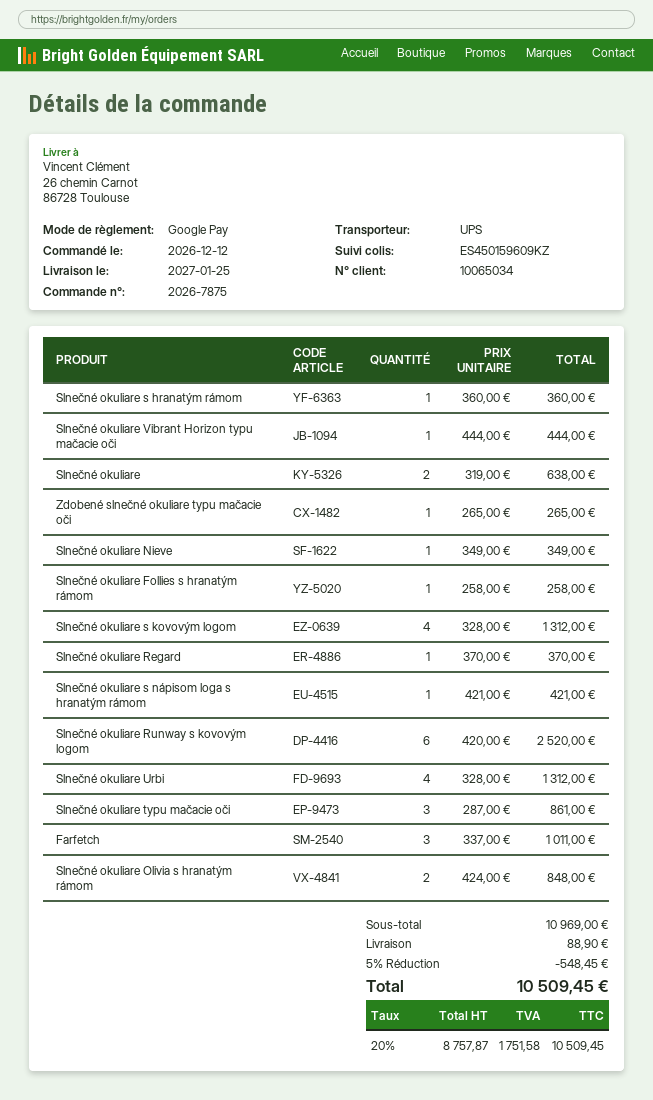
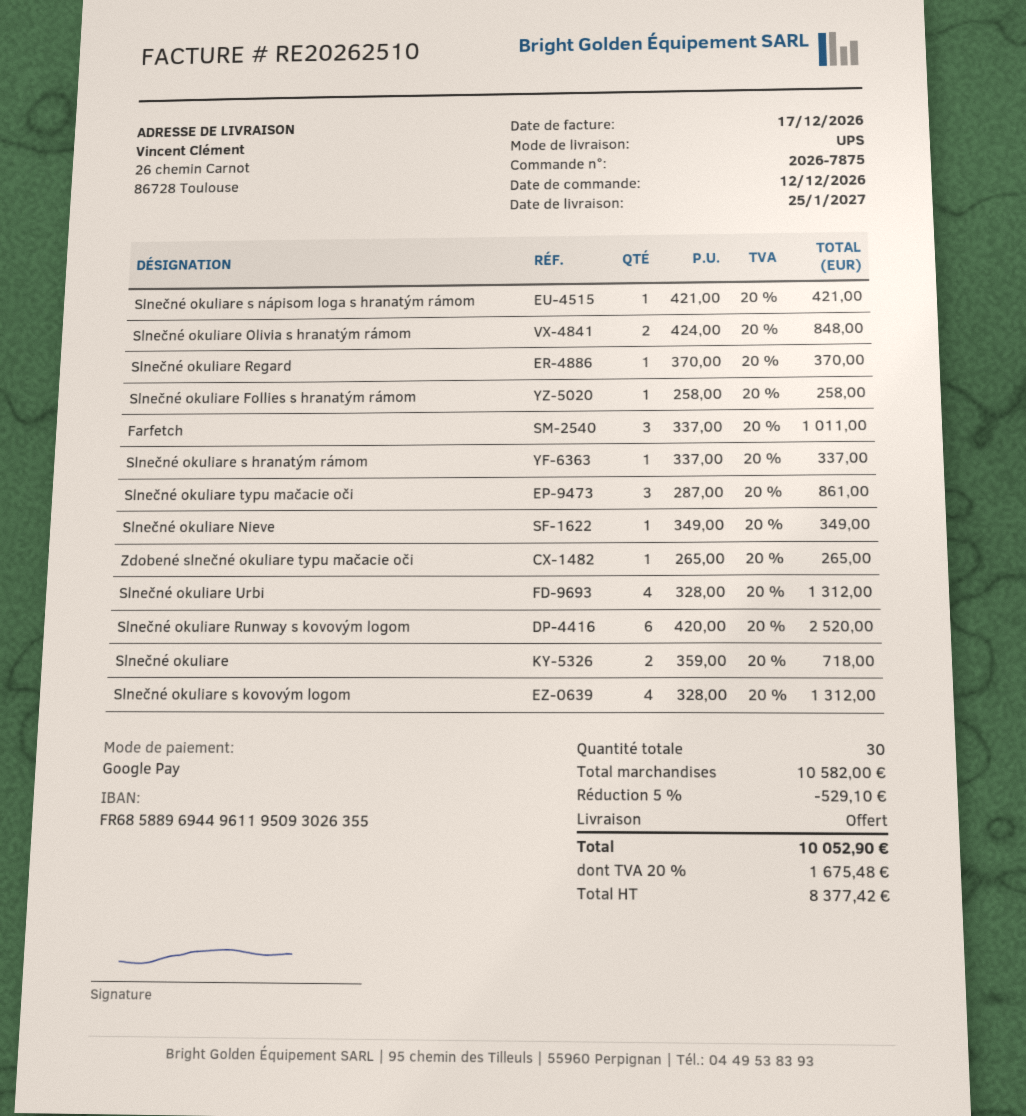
Slnečné okuliare s hranatým rámom: 1 x 360.00 = 360.00 -> 1 x 337.00 = 337.00
Slnečné okuliare Vibrant Horizon typu mačacie oči: 1 x 444.00 = 444.00 -> none
Slnečné okuliare: 2 x 319.00 = 638.00 -> 2 x 359.00 = 718.00
subtotal: 10969.00 -> 10582.00
discount: 5% = 548.45 -> 5% = 529.10
shipping: 88.90 -> 0.00
net: 8757.87 -> 8377.42
tax: 20% = 1751.58 -> 20% = 1675.48
total: 10509.45 -> 10052.90

